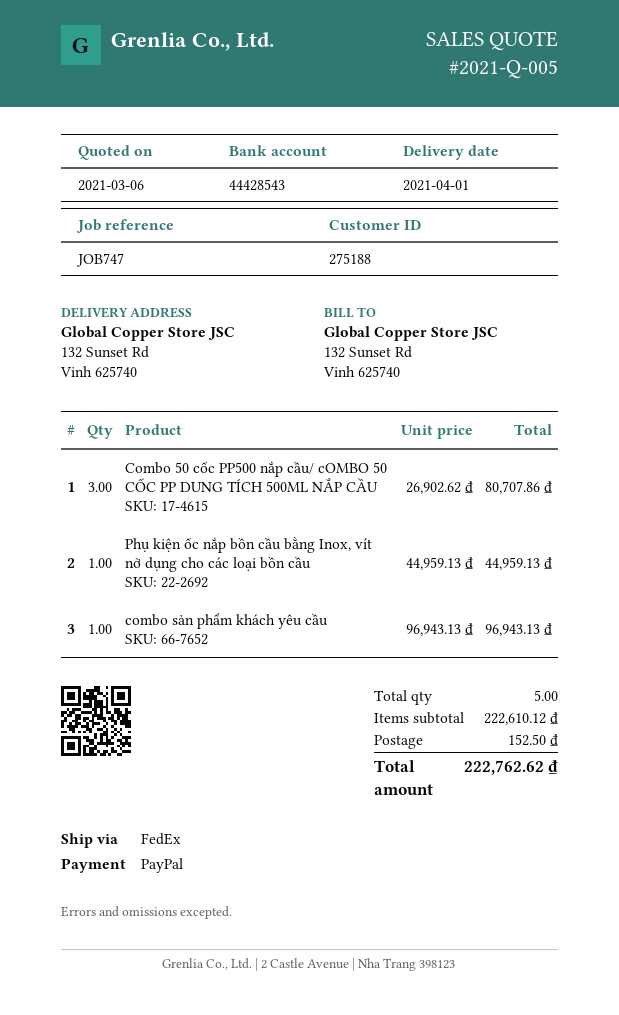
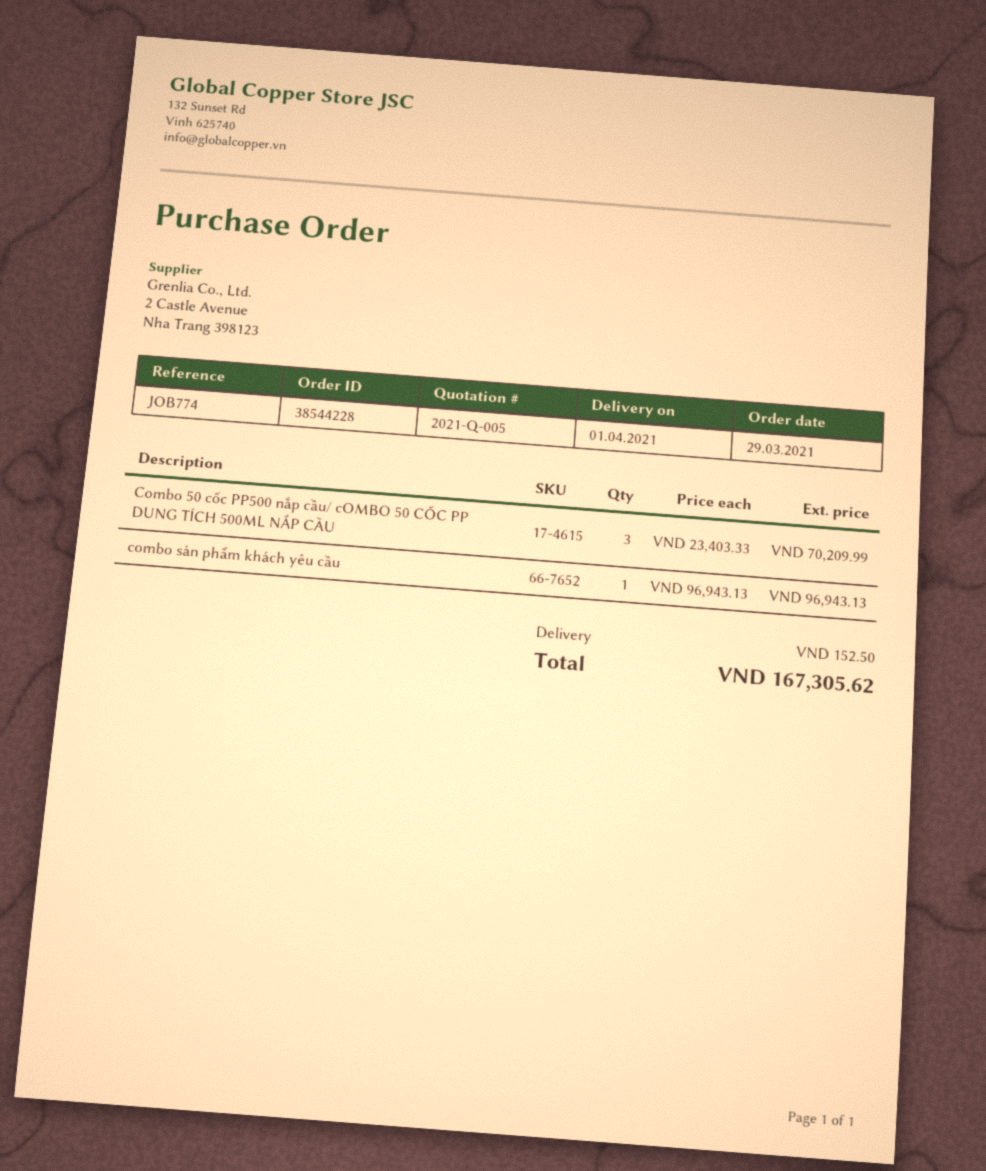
reference: JOB747 -> JOB774
Combo 50 cốc PP500 nắp cầu/ cOMBO 50 CỐC PP DUNG TÍCH 500ML NẮP CẦU: 3 x 26902.62 = 80707.86 -> 3 x 23403.33 = 70209.99
Phụ kiện ốc nắp bồn cầu bằng Inox, vít nở dụng cho các loại bồn cầu: 1 x 44959.13 = 44959.13 -> none
total: 222762.62 -> 167305.62

